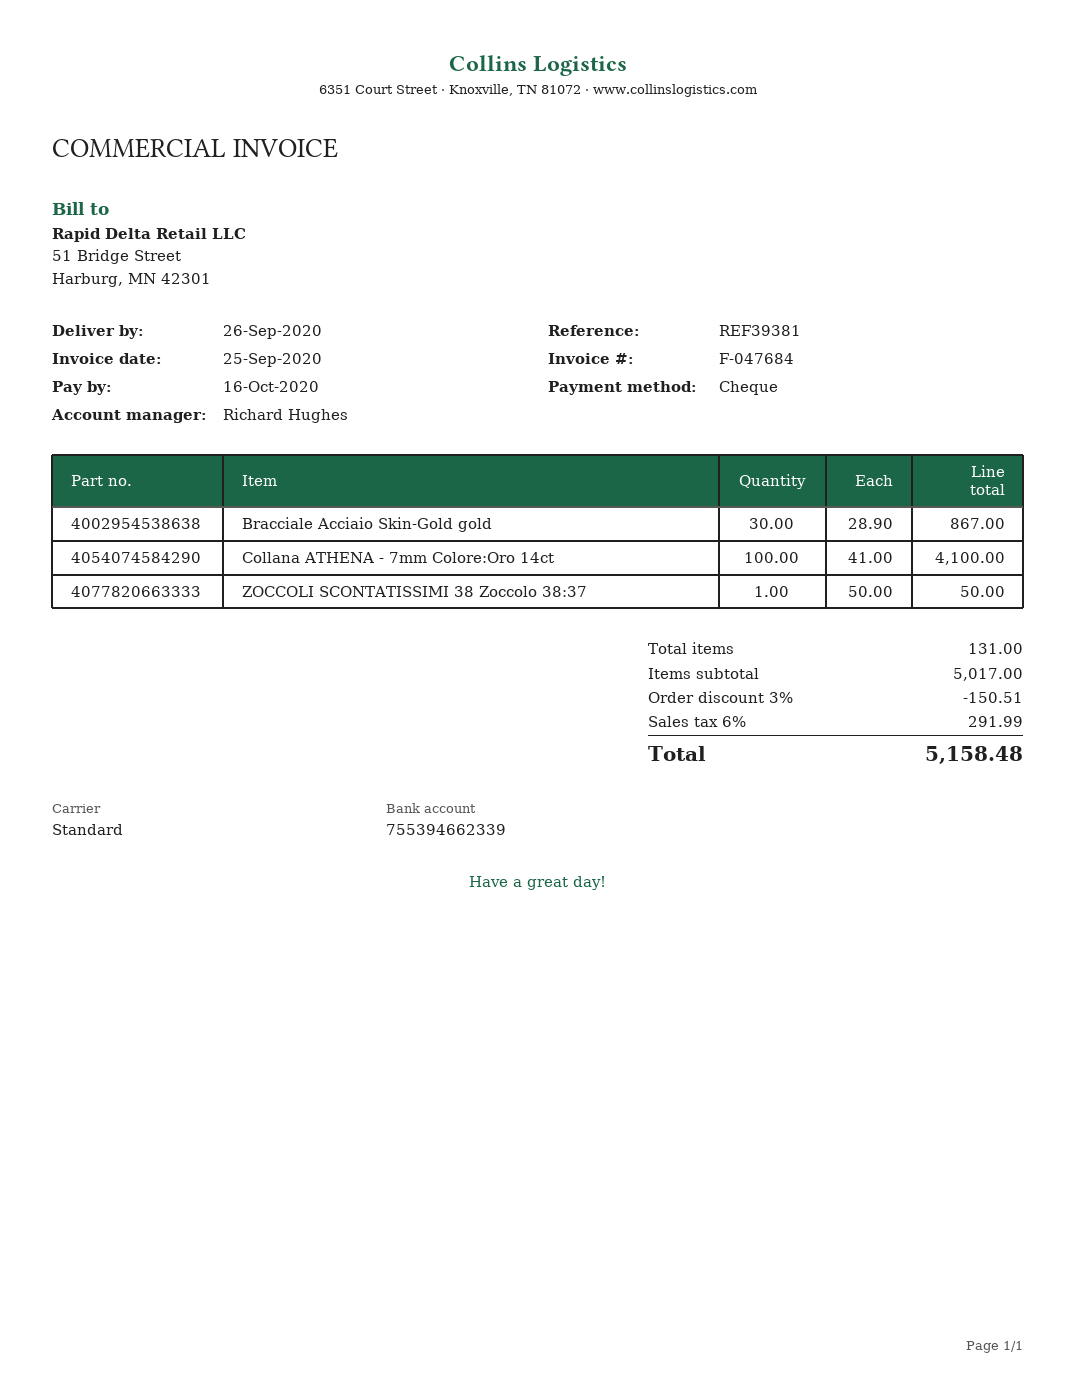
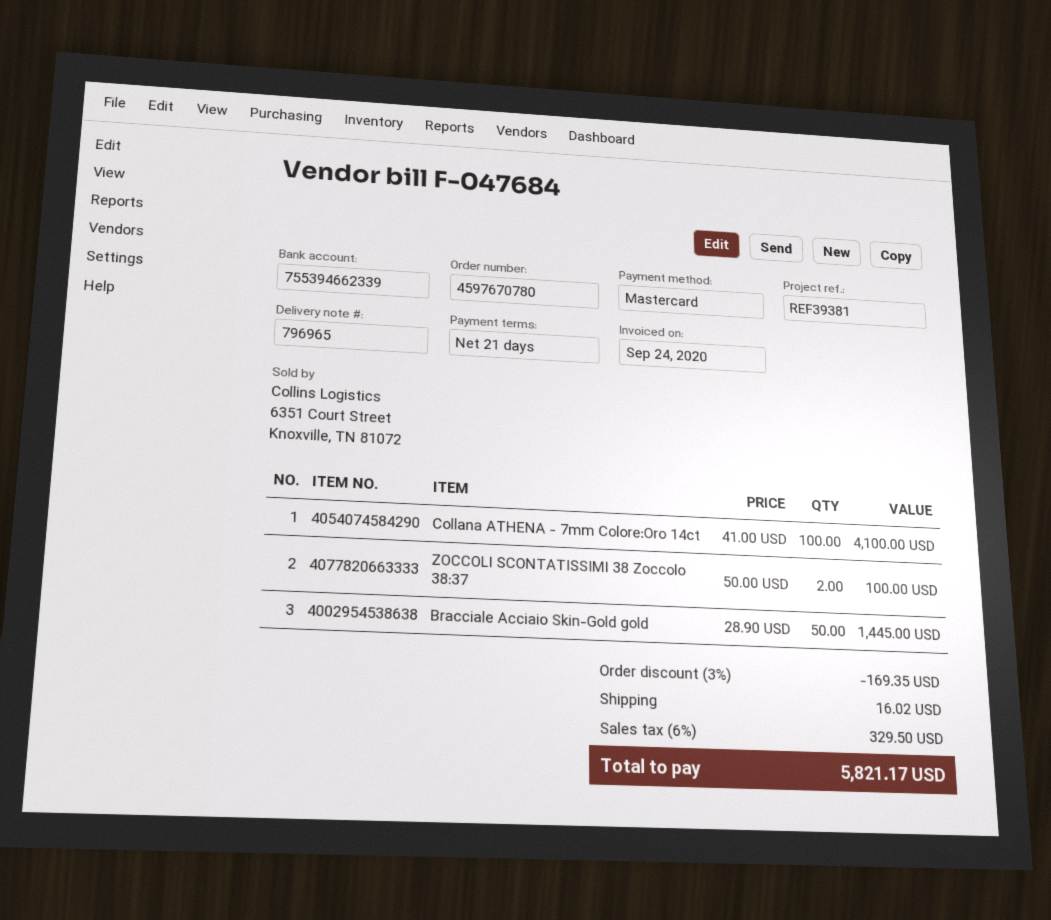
invoice date: 2020-09-25 -> 2020-09-24
payment method: cheque -> Mastercard
Bracciale Acciaio Skin-Gold gold: 30 x 28.90 = 867.00 -> 50 x 28.90 = 1445.00
ZOCCOLI SCONTATISSIMI 38 Zoccolo 38:37: 1 x 50.00 = 50.00 -> 2 x 50.00 = 100.00
discount: 3% = 150.51 -> 3% = 169.35
shipping: none -> 16.02
tax: 6% = 291.99 -> 6% = 329.50
total: 5158.48 -> 5821.17

